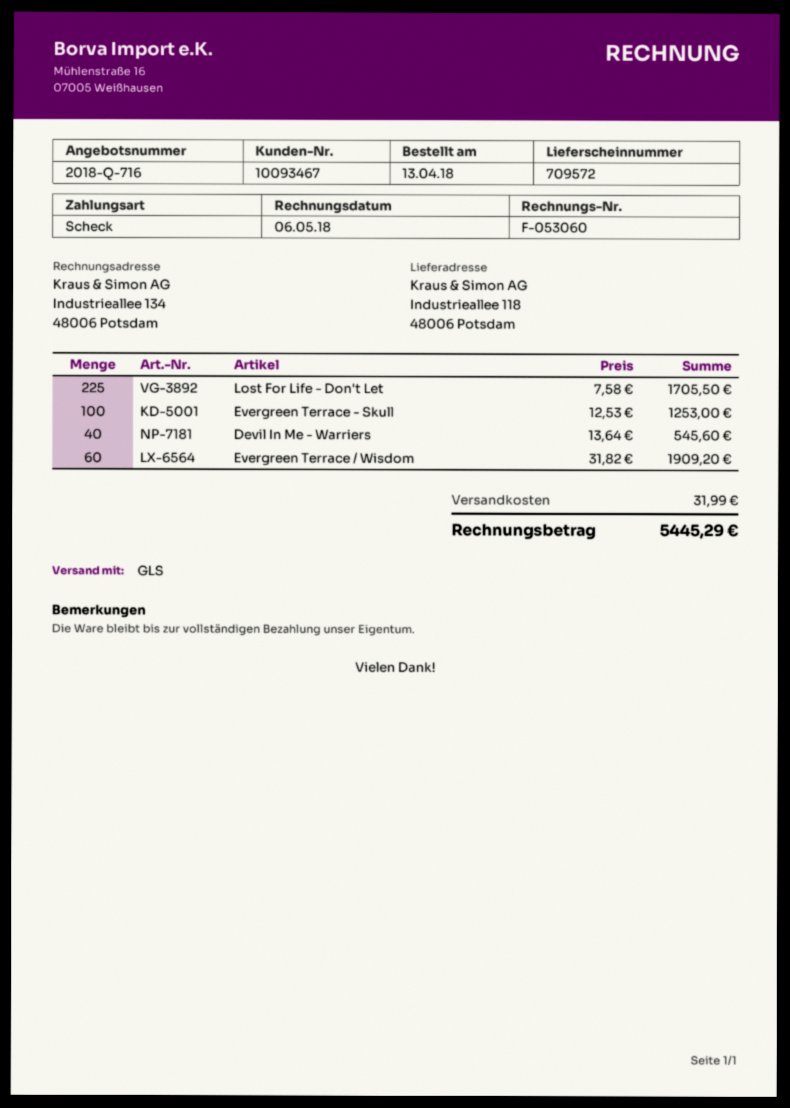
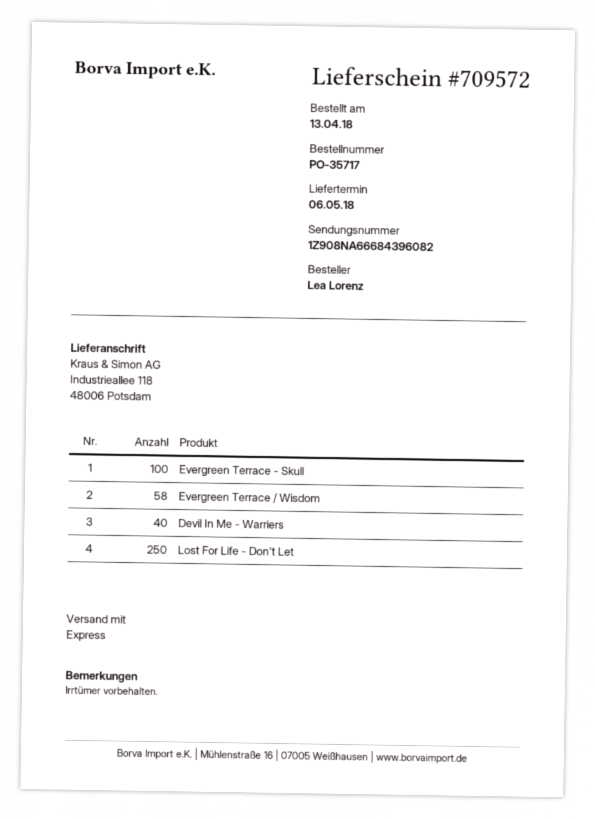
shipping method: GLS -> express
Lost For Life - Don't Let: 225 -> 250
Evergreen Terrace / Wisdom: 60 -> 58

